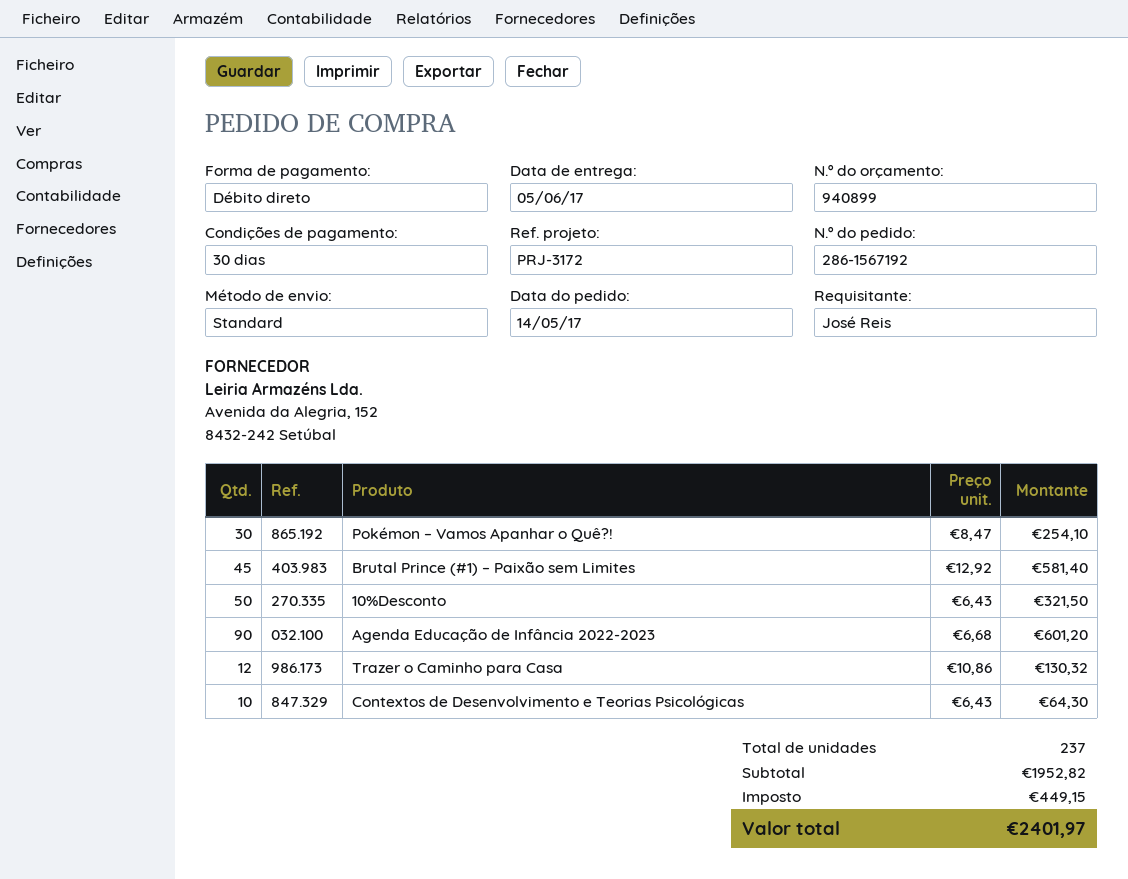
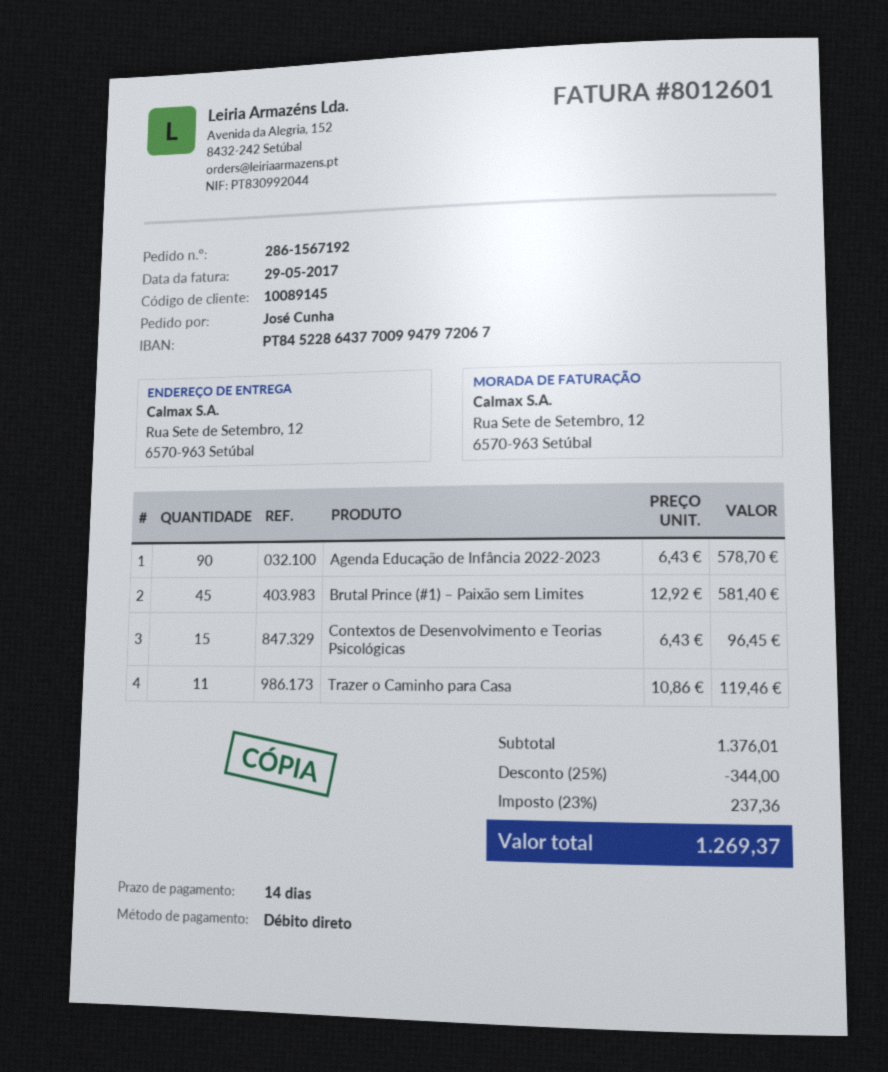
payment terms: 30 days -> 14 days
ordered by: José Reis -> José Cunha
Pokémon – Vamos Apanhar o Quê?!: 30 x 8.47 = 254.10 -> none
10%Desconto: 50 x 6.43 = 321.50 -> none
Agenda Educação de Infância 2022-2023: 90 x 6.68 = 601.20 -> 90 x 6.43 = 578.70
Trazer o Caminho para Casa: 12 x 10.86 = 130.32 -> 11 x 10.86 = 119.46
Contextos de Desenvolvimento e Teorias Psicológicas: 10 x 6.43 = 64.30 -> 15 x 6.43 = 96.45
subtotal: 1952.82 -> 1376.01
discount: none -> 25% = 344.00
tax: 449.15 -> 237.36
total: 2401.97 -> 1269.37

